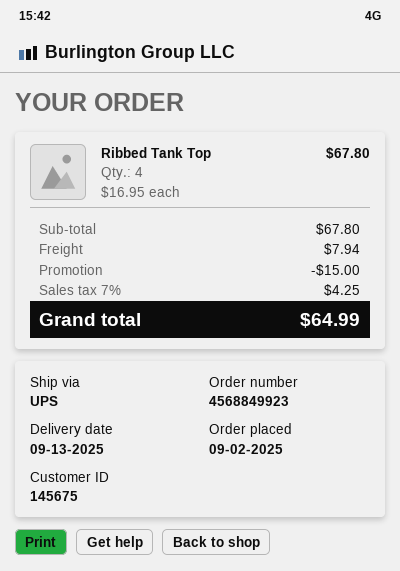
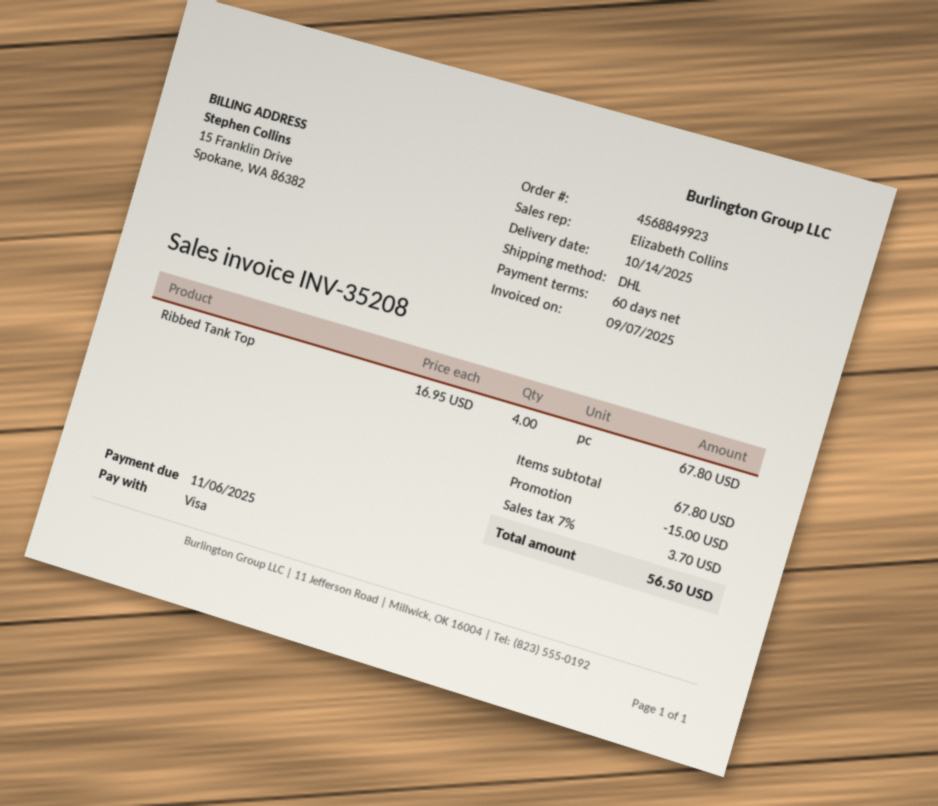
delivery date: 2025-09-13 -> 2025-10-14
shipping method: UPS -> DHL
shipping: 7.94 -> none
tax: 7% = 4.25 -> 7% = 3.70
total: 64.99 -> 56.50

